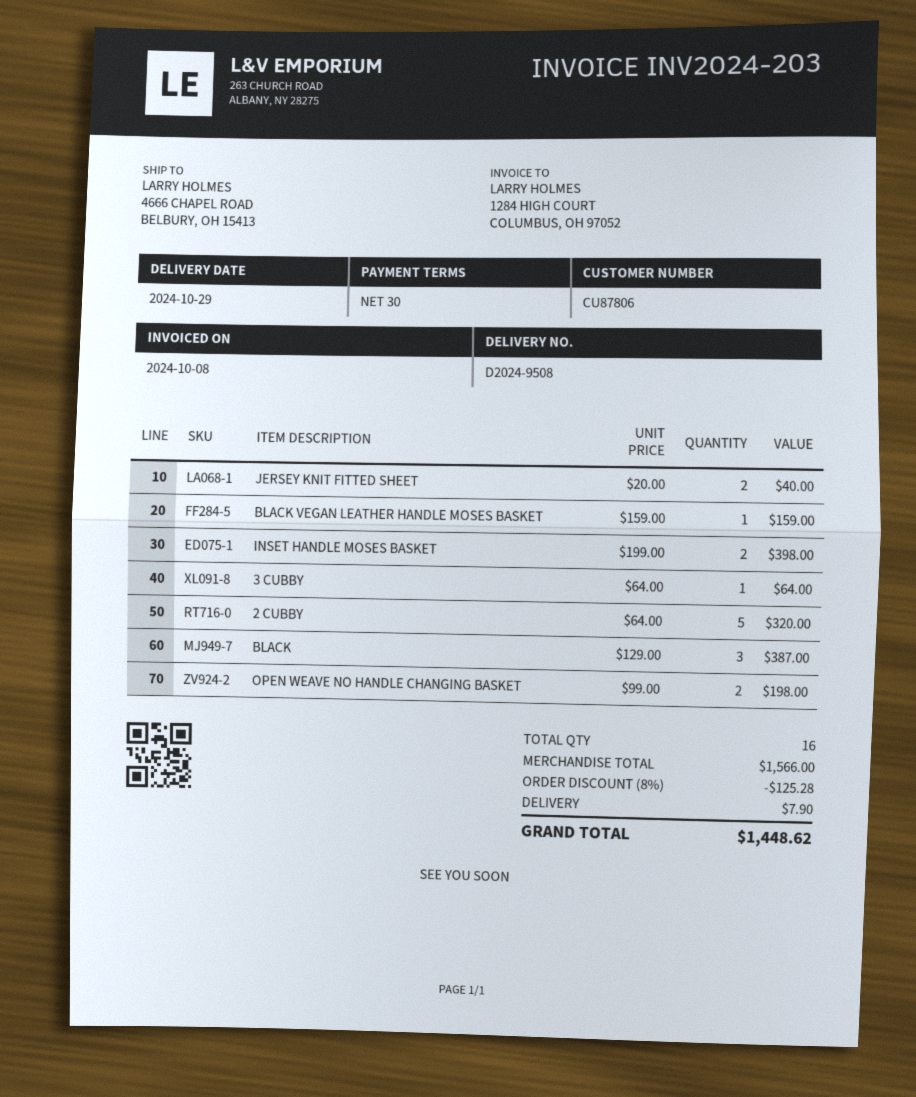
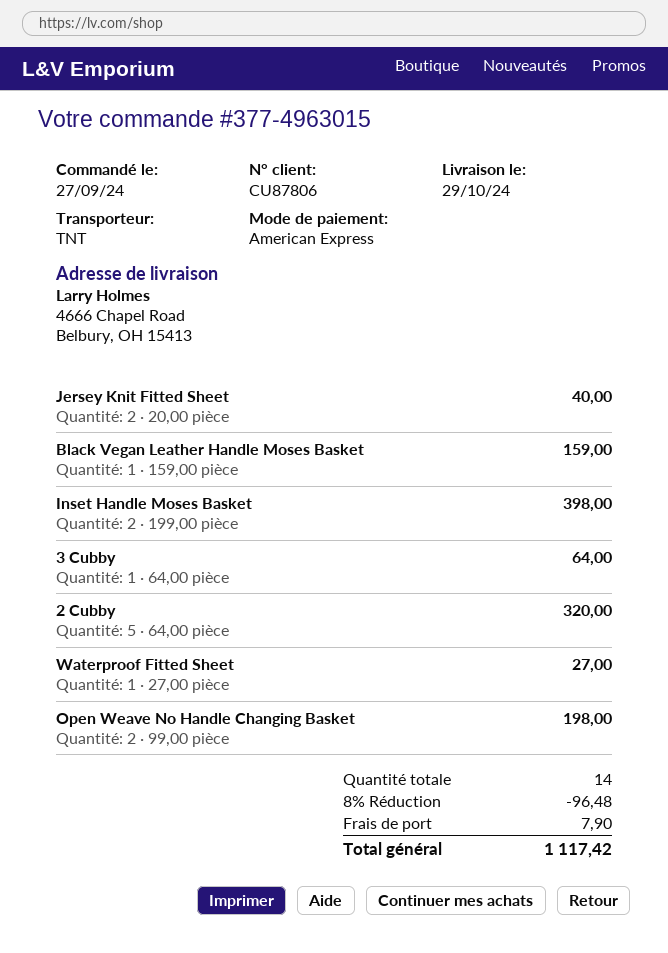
BLACK: 3 x 129.00 = 387.00 -> none
Waterproof Fitted Sheet: none -> 1 x 27.00 = 27.00
total quantity: 16 -> 14
discount: 8% = 125.28 -> 8% = 96.48
total: 1448.62 -> 1117.42

